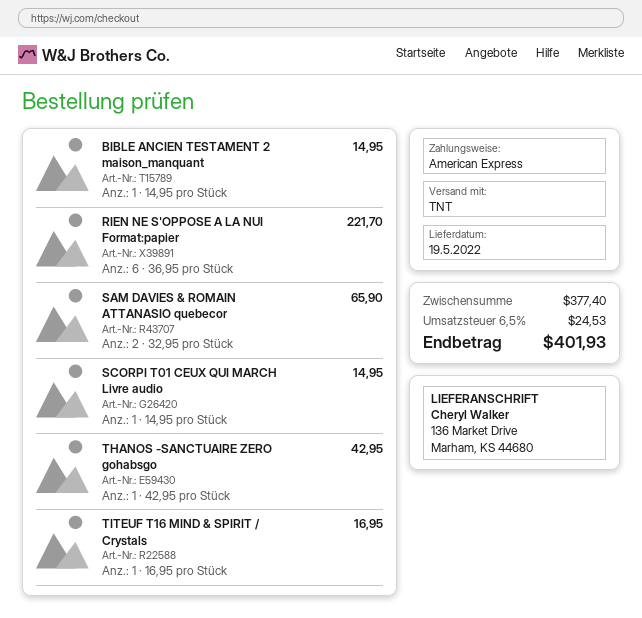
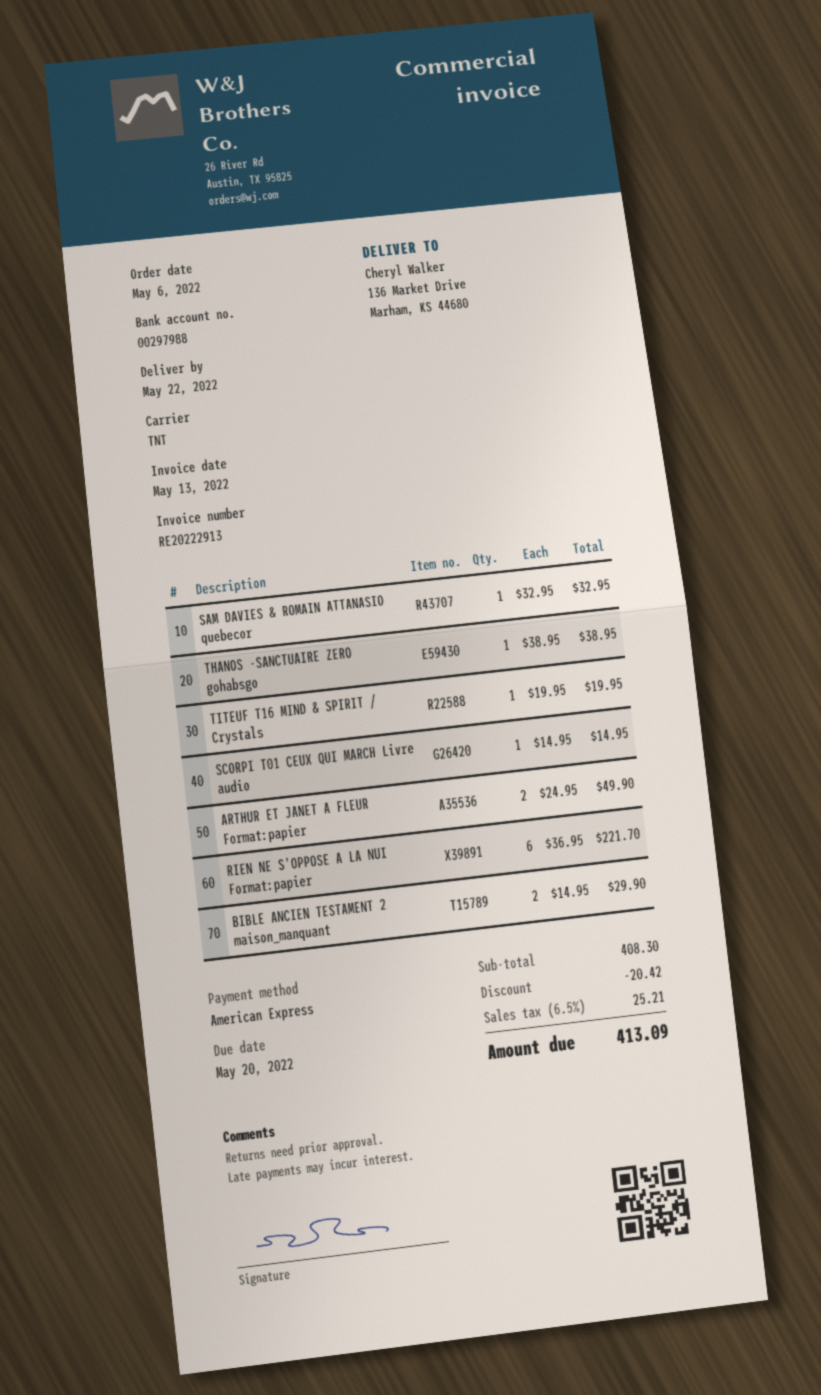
delivery date: 2022-05-19 -> 2022-05-22
BIBLE ANCIEN TESTAMENT 2 maison_manquant: 1 x 14.95 = 14.95 -> 2 x 14.95 = 29.90
SAM DAVIES & ROMAIN ATTANASIO quebecor: 2 x 32.95 = 65.90 -> 1 x 32.95 = 32.95
THANOS -SANCTUAIRE ZERO gohabsgo: 1 x 42.95 = 42.95 -> 1 x 38.95 = 38.95
TITEUF T16 MIND & SPIRIT / Crystals: 1 x 16.95 = 16.95 -> 1 x 19.95 = 19.95
ARTHUR ET JANET A FLEUR Format:papier: none -> 2 x 24.95 = 49.90
subtotal: 377.40 -> 408.30
discount: none -> 20.42
tax: 6.5% = 24.53 -> 6.5% = 25.21
total: 401.93 -> 413.09

